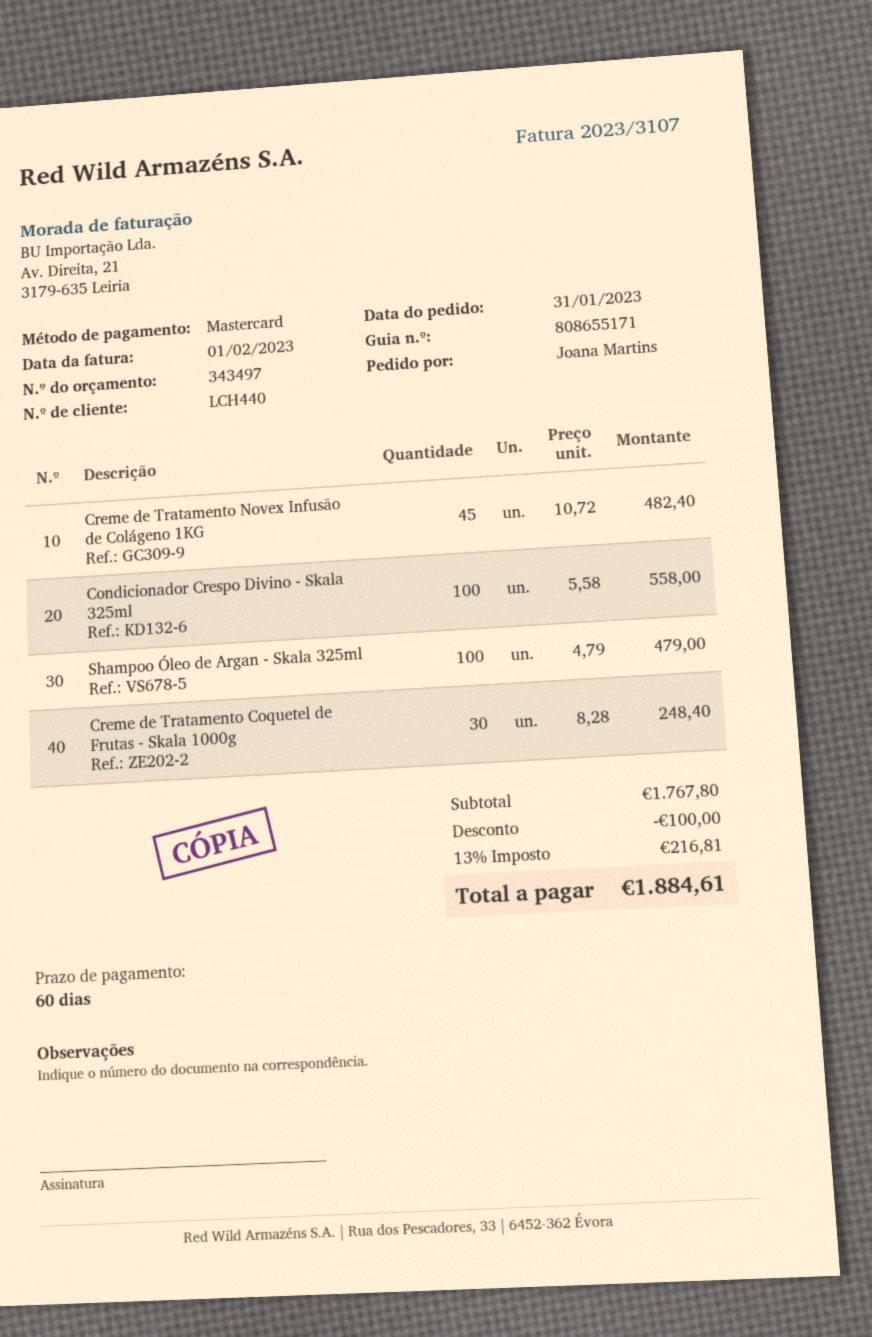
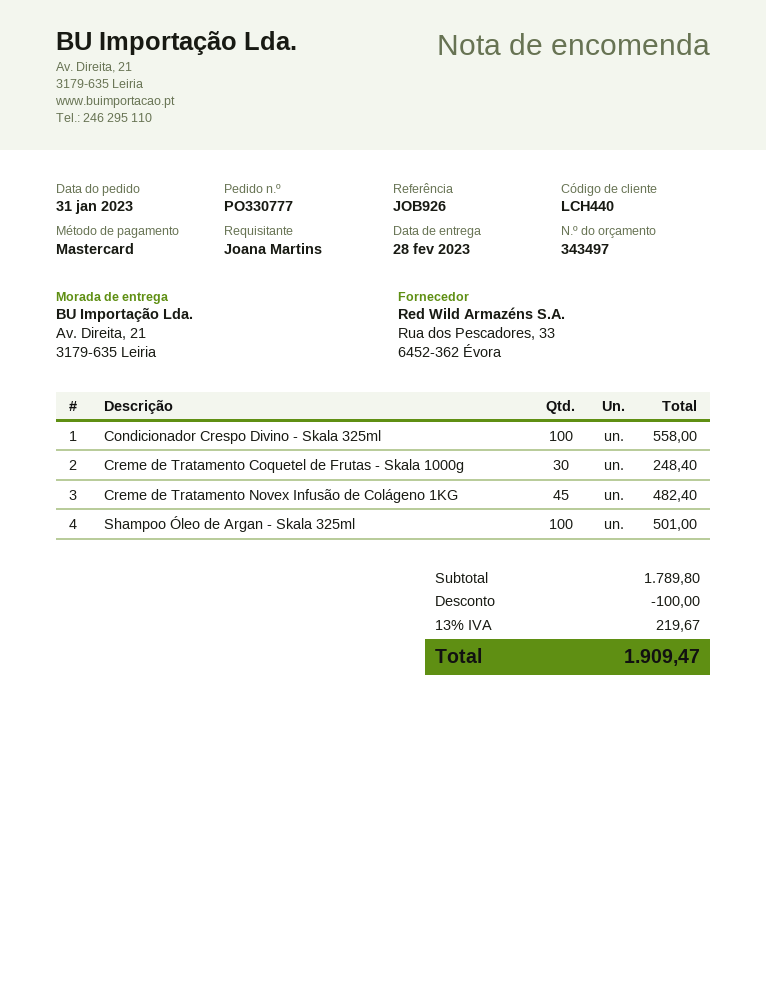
Shampoo Óleo de Argan - Skala 325ml: 100 for 479.00 -> 100 for 501.00
subtotal: 1767.80 -> 1789.80
tax: 13% = 216.81 -> 13% = 219.67
total: 1884.61 -> 1909.47

